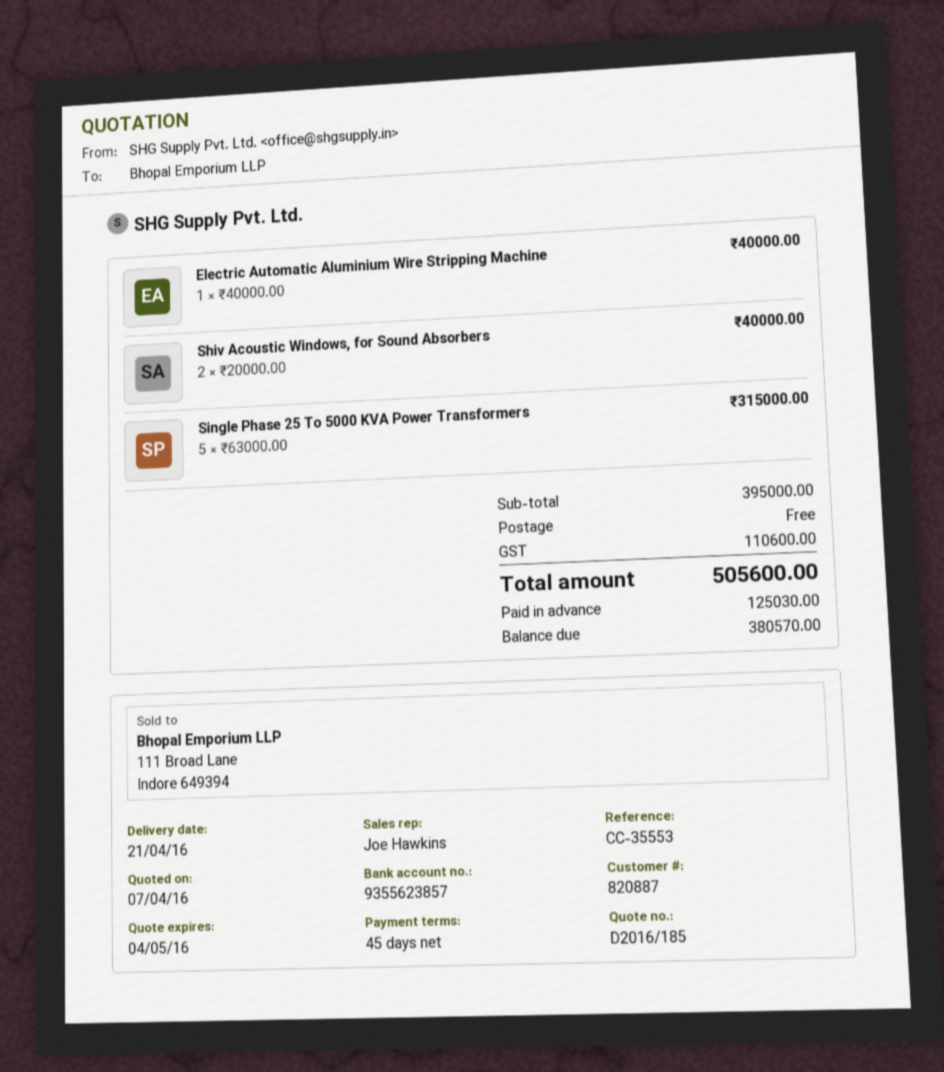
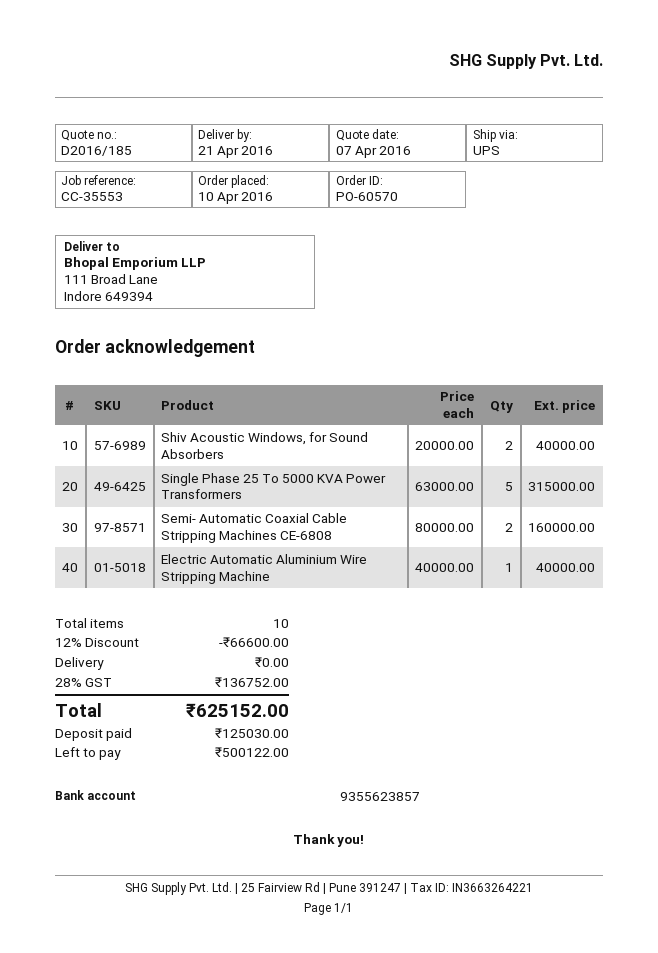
Semi- Automatic Coaxial Cable Stripping Machines CE-6808: none -> 2 x 80000.00 = 160000.00
discount: none -> 12% = 66600.00
tax: 110600.00 -> 136752.00
total: 505600.00 -> 625152.00
balance: 380570.00 -> 500122.00

